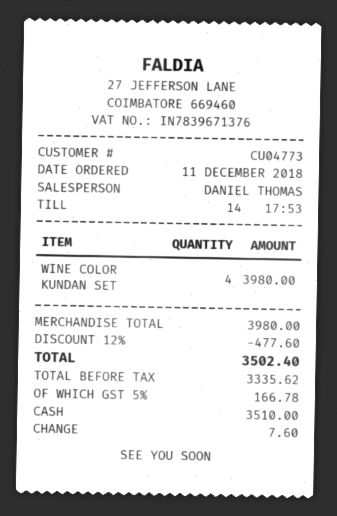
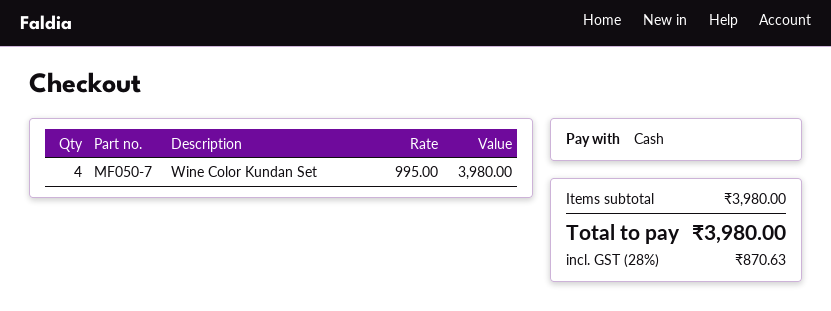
discount: 12% = 477.60 -> none
tax: 5% = 166.78 -> 28% = 870.63
total: 3502.40 -> 3980.00

